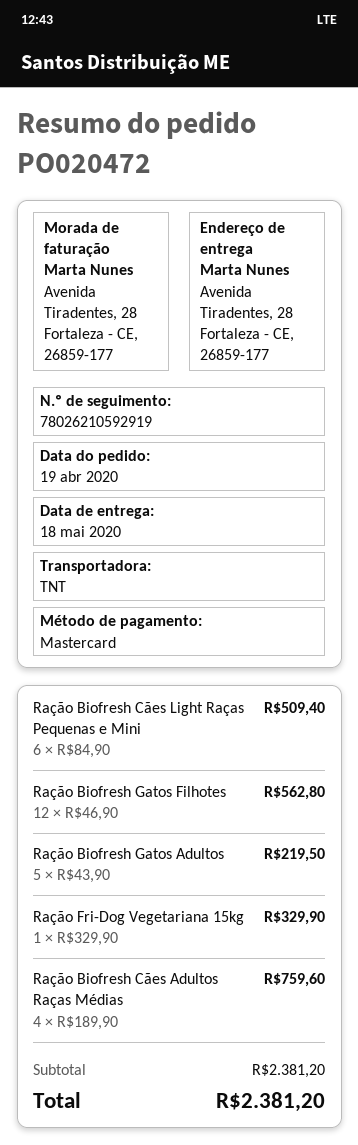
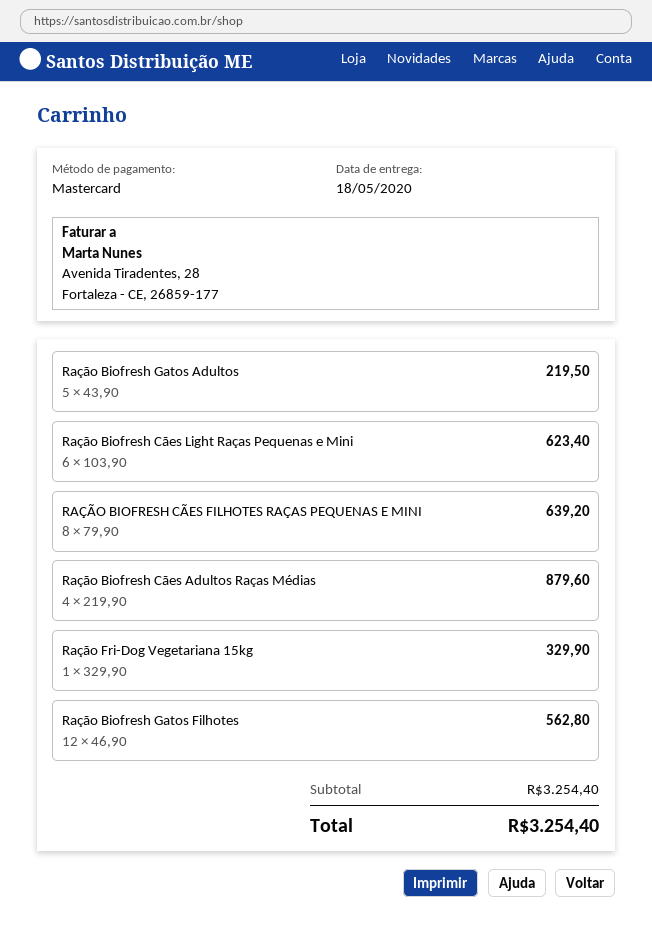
Ração Biofresh Cães Light Raças Pequenas e Mini: 6 x 84.90 = 509.40 -> 6 x 103.90 = 623.40
Ração Biofresh Cães Adultos Raças Médias: 4 x 189.90 = 759.60 -> 4 x 219.90 = 879.60
RAÇÃO BIOFRESH CÃES FILHOTES RAÇAS PEQUENAS E MINI: none -> 8 x 79.90 = 639.20
subtotal: 2381.20 -> 3254.40
total: 2381.20 -> 3254.40

